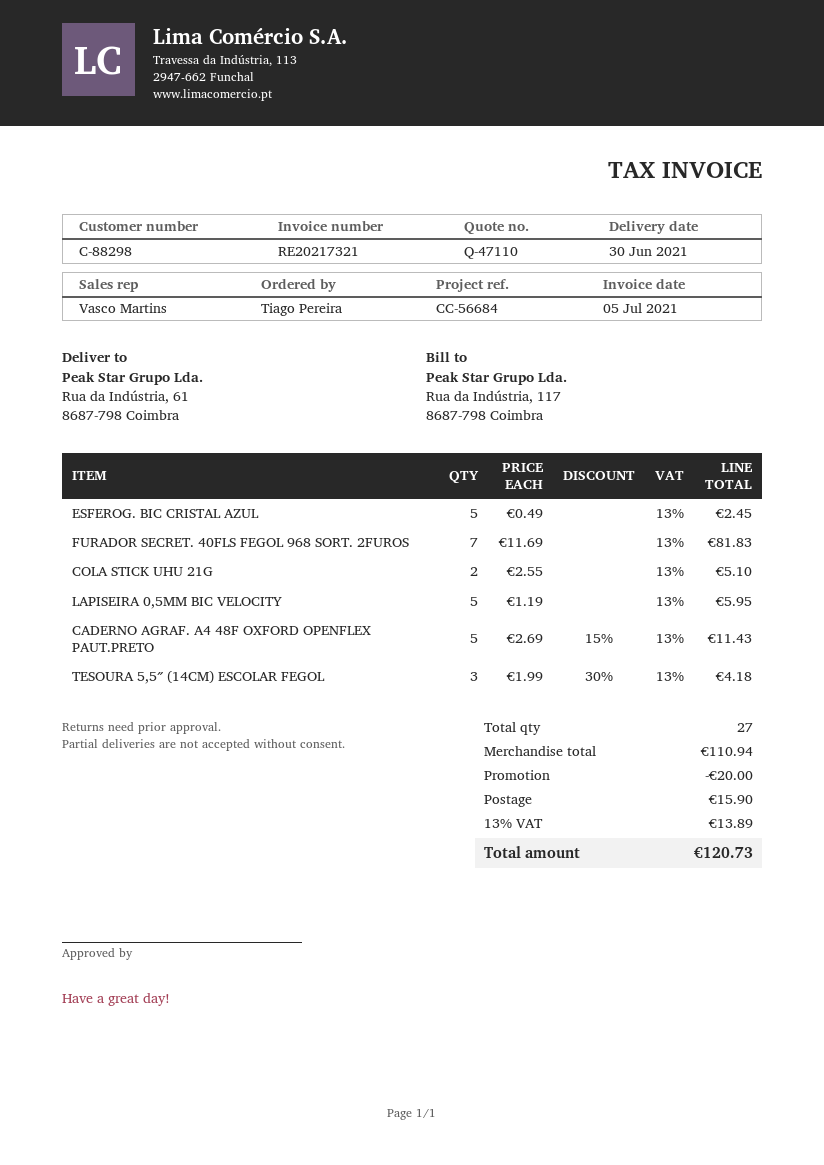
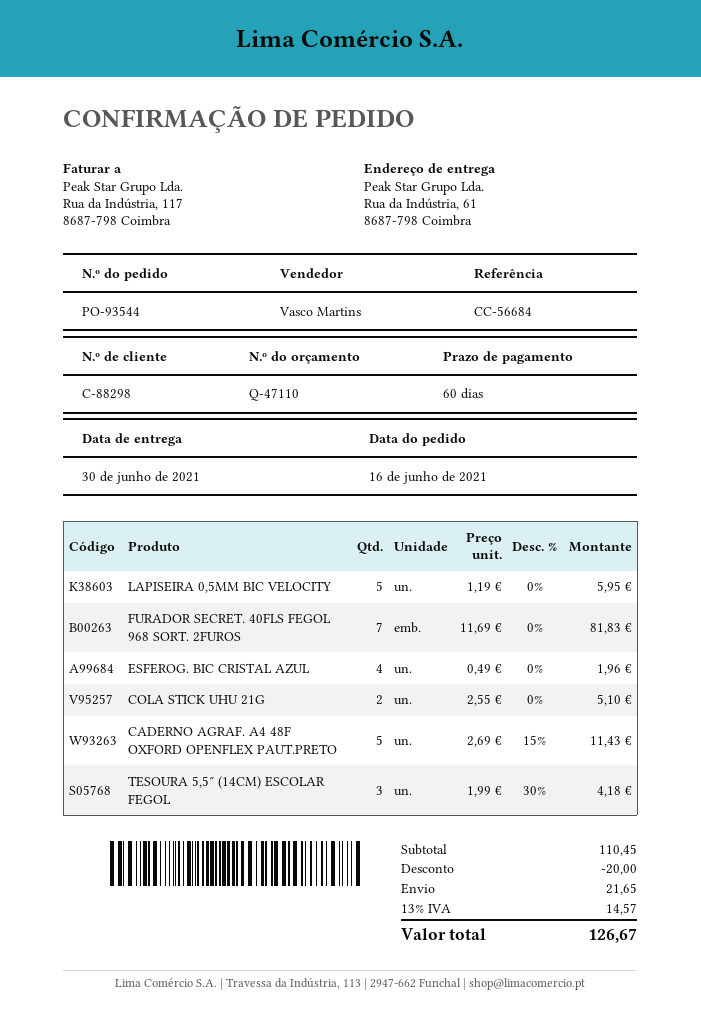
ESFEROG. BIC CRISTAL AZUL: 5 x 0.49 = 2.45 -> 4 x 0.49 = 1.96
subtotal: 110.94 -> 110.45
shipping: 15.90 -> 21.65
tax: 13% = 13.89 -> 13% = 14.57
total: 120.73 -> 126.67

